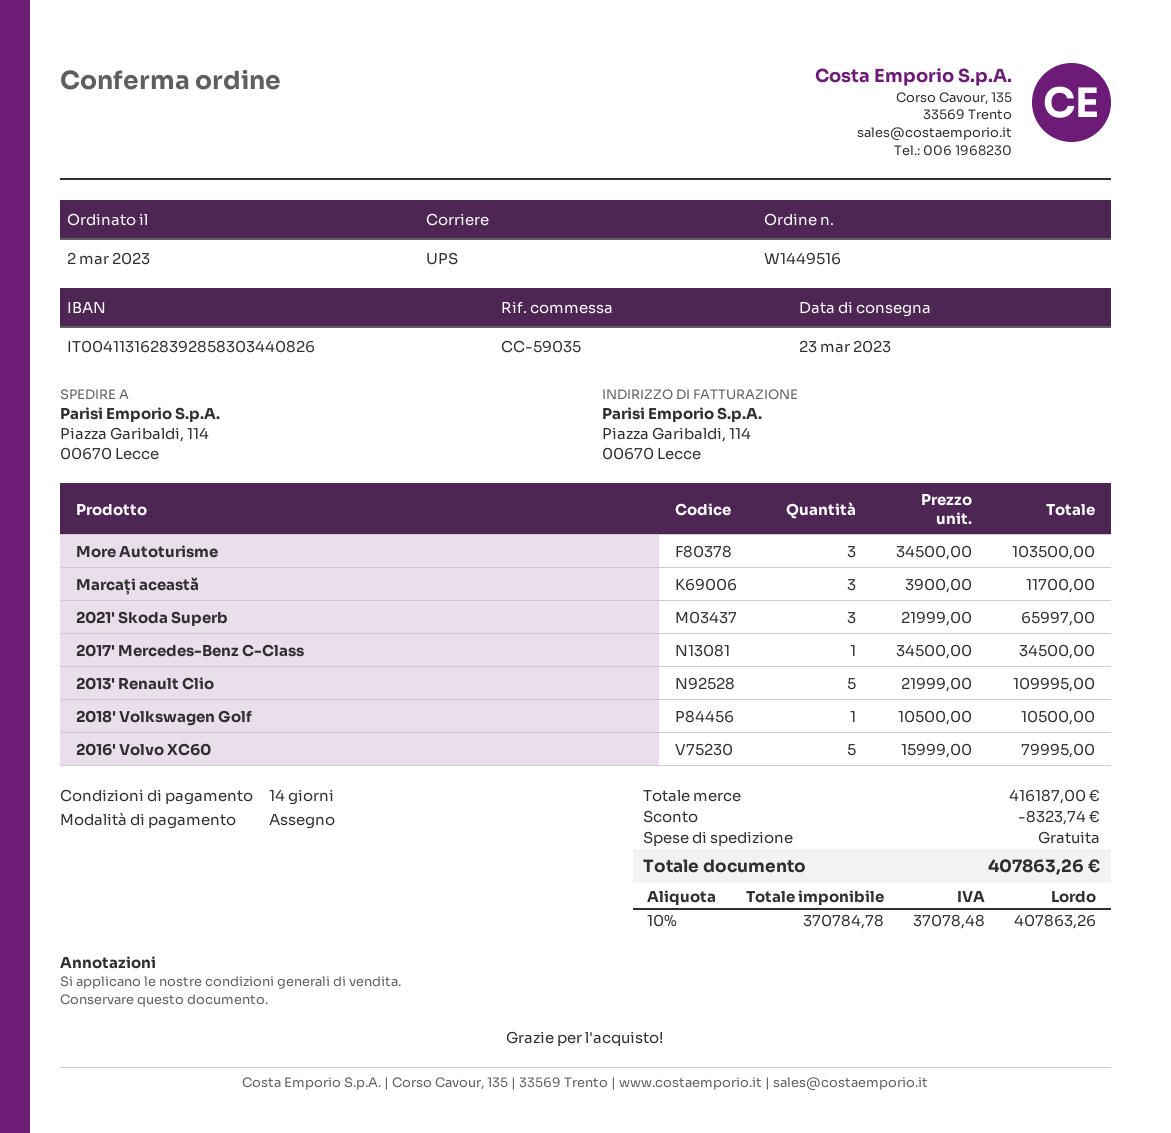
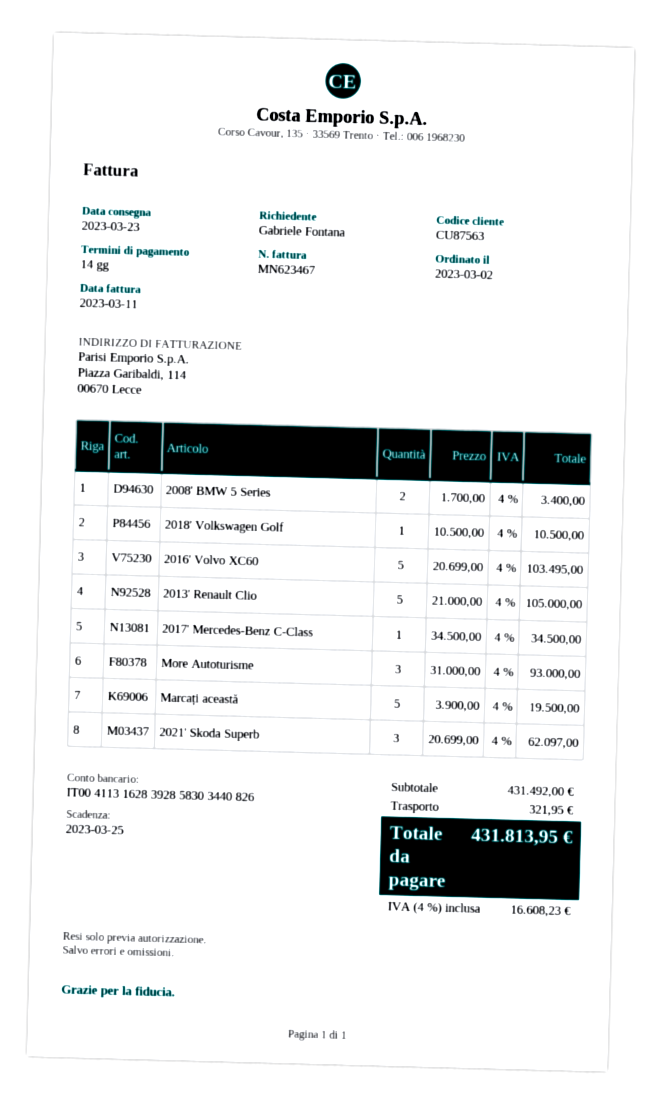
More Autoturisme: 3 x 34500.00 = 103500.00 -> 3 x 31000.00 = 93000.00
Marcați această: 3 x 3900.00 = 11700.00 -> 5 x 3900.00 = 19500.00
2021' Skoda Superb: 3 x 21999.00 = 65997.00 -> 3 x 20699.00 = 62097.00
2013' Renault Clio: 5 x 21999.00 = 109995.00 -> 5 x 21000.00 = 105000.00
2016' Volvo XC60: 5 x 15999.00 = 79995.00 -> 5 x 20699.00 = 103495.00
2008' BMW 5 Series: none -> 2 x 1700.00 = 3400.00
subtotal: 416187.00 -> 431492.00
discount: 8323.74 -> none
shipping: 0.00 -> 321.95
tax: 10% = 37078.48 -> 4% = 16608.23
total: 407863.26 -> 431813.95

